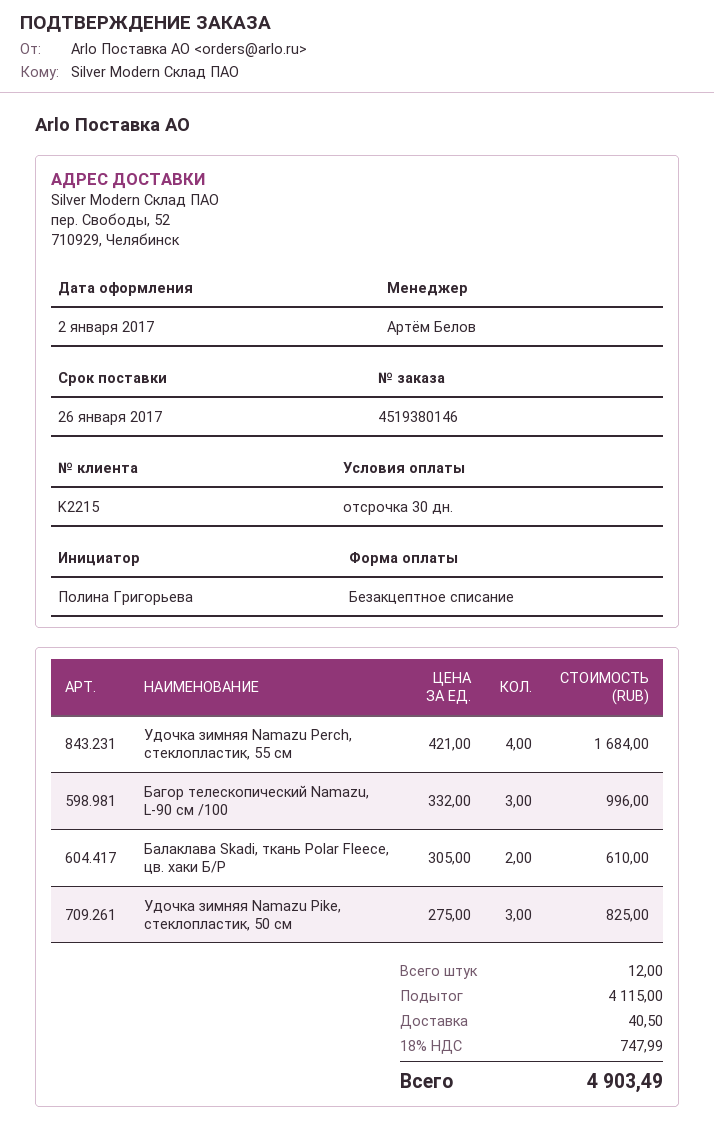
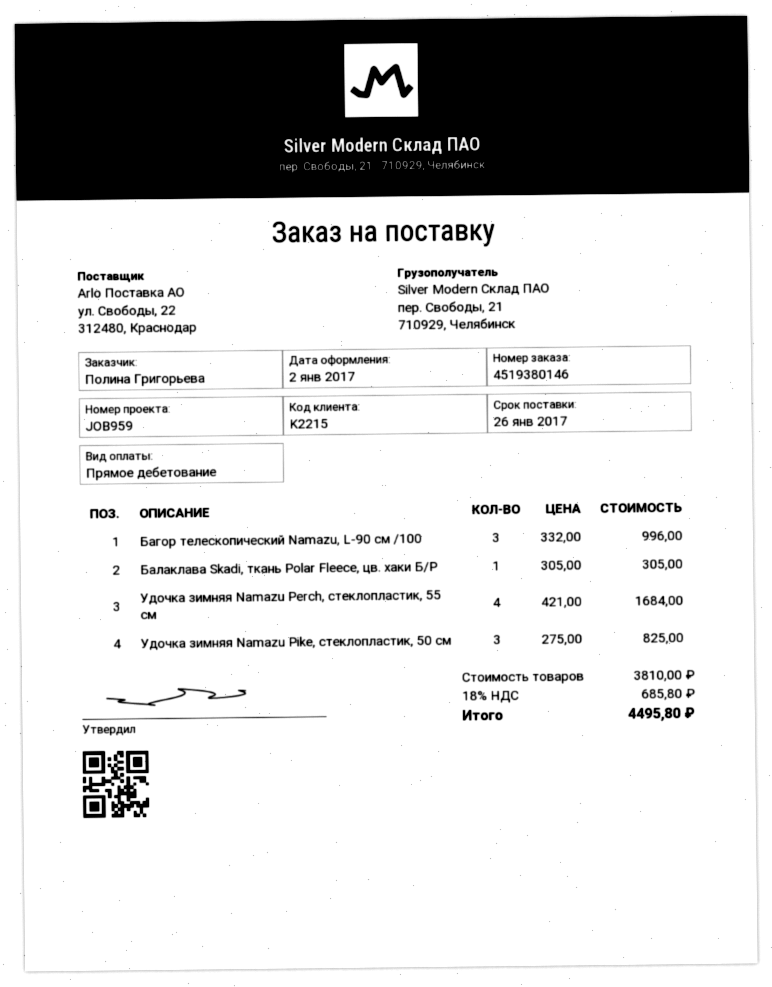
ship to: пер. Свободы, 52, 710929, Челябинск -> пер. Свободы, 21, 710929, Челябинск
Балаклава Skadi, ткань Polar Fleece, цв. хаки Б/Р: 2 x 305.00 = 610.00 -> 1 x 305.00 = 305.00
subtotal: 4115.00 -> 3810.00
shipping: 40.50 -> none
tax: 18% = 747.99 -> 18% = 685.80
total: 4903.49 -> 4495.80

